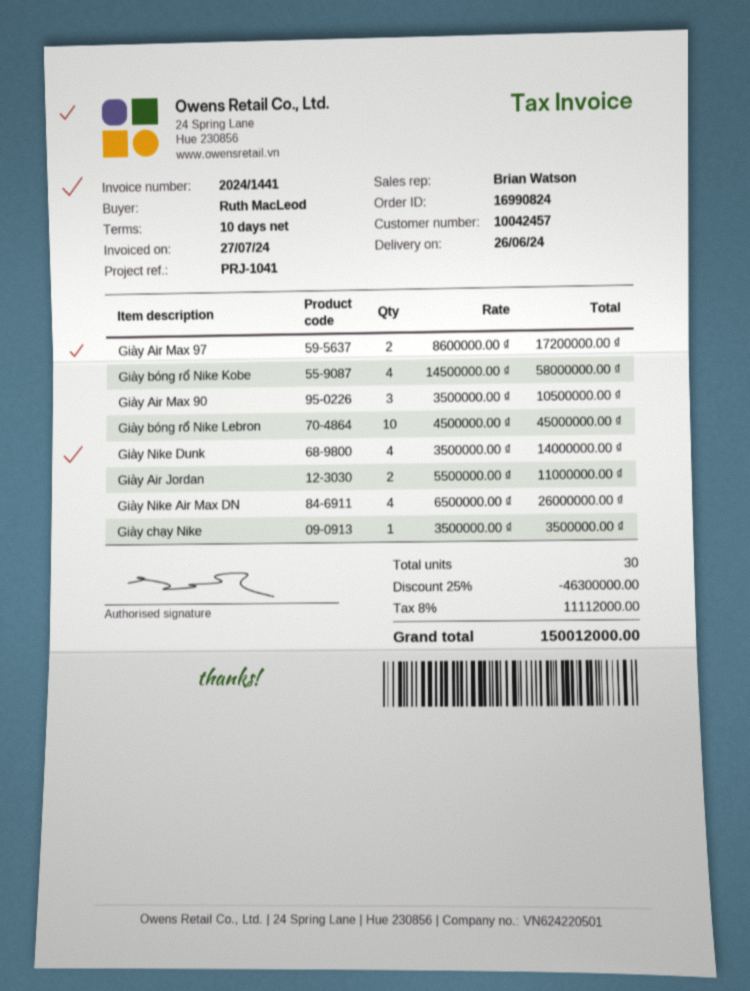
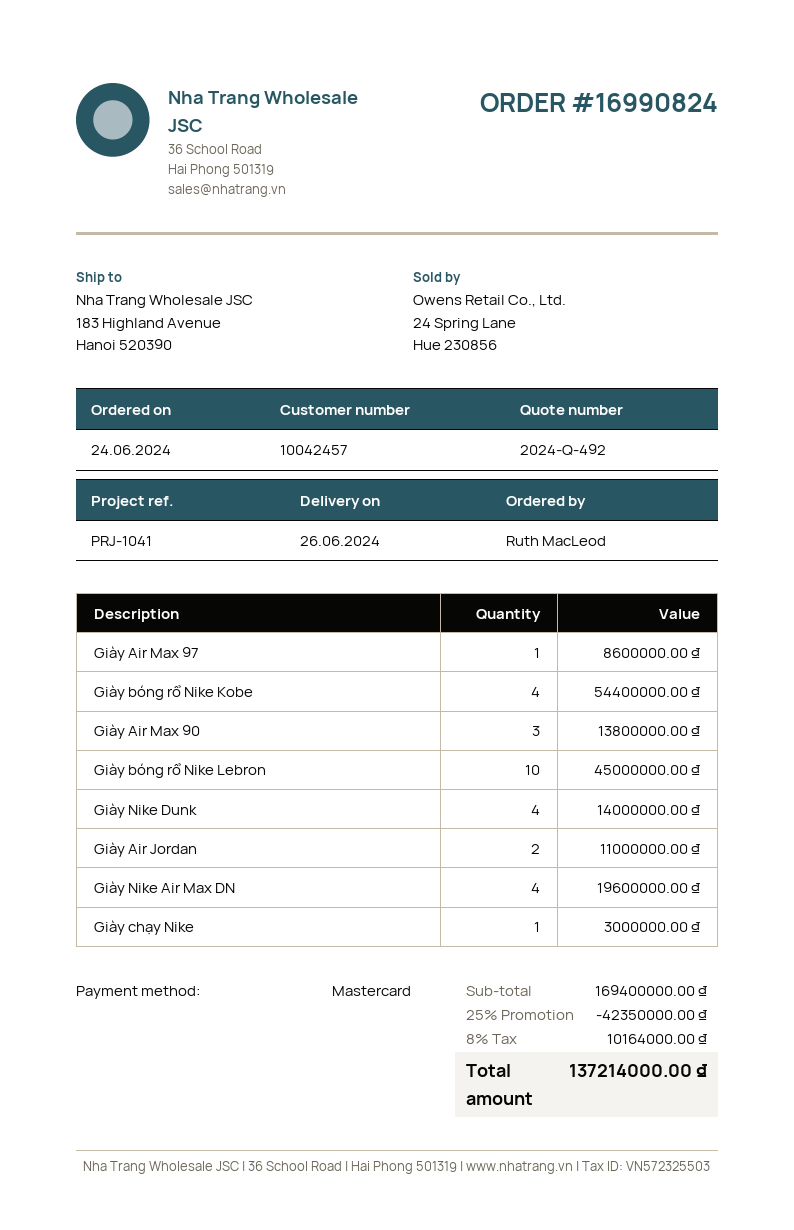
Giày Air Max 97: 2 for 17200000.00 -> 1 for 8600000.00
Giày bóng rổ Nike Kobe: 4 for 58000000.00 -> 4 for 54400000.00
Giày Air Max 90: 3 for 10500000.00 -> 3 for 13800000.00
Giày Nike Air Max DN: 4 for 26000000.00 -> 4 for 19600000.00
Giày chạy Nike: 1 for 3500000.00 -> 1 for 3000000.00
discount: 25% = 46300000.00 -> 25% = 42350000.00
tax: 8% = 11112000.00 -> 8% = 10164000.00
total: 150012000.00 -> 137214000.00

